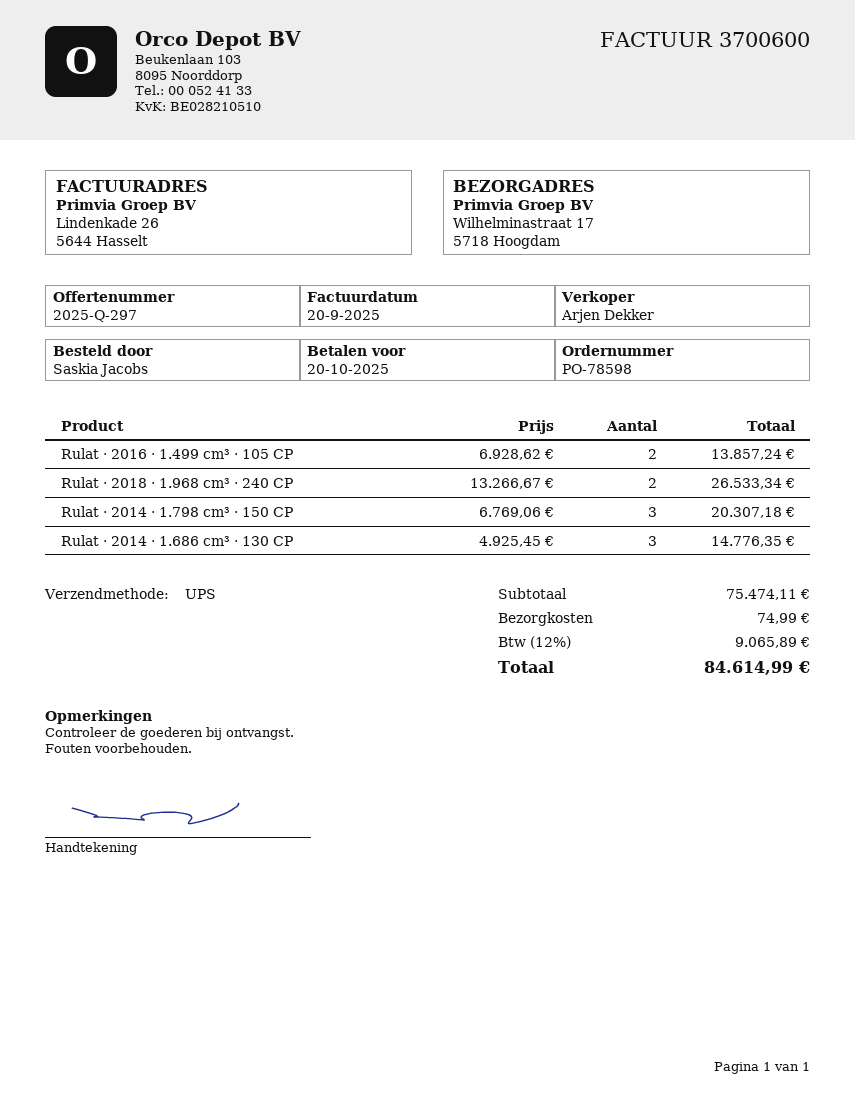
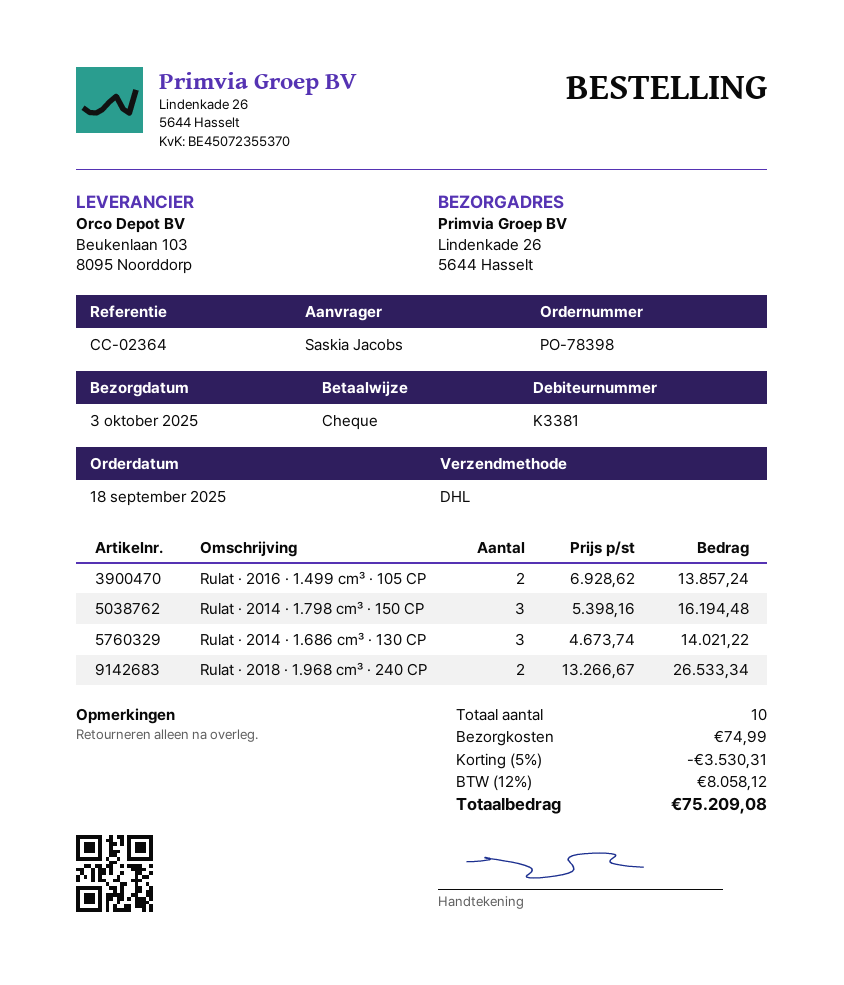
order number: PO-78598 -> PO-78398
shipping method: UPS -> DHL
ship to: Wilhelminastraat 17, 5718 Hoogdam -> Lindenkade 26, 5644 Hasselt
Rulat · 2014 · 1.798 cm³ · 150 CP: 3 x 6769.06 = 20307.18 -> 3 x 5398.16 = 16194.48
Rulat · 2014 · 1.686 cm³ · 130 CP: 3 x 4925.45 = 14776.35 -> 3 x 4673.74 = 14021.22
discount: none -> 5% = 3530.31
tax: 12% = 9065.89 -> 12% = 8058.12
total: 84614.99 -> 75209.08

